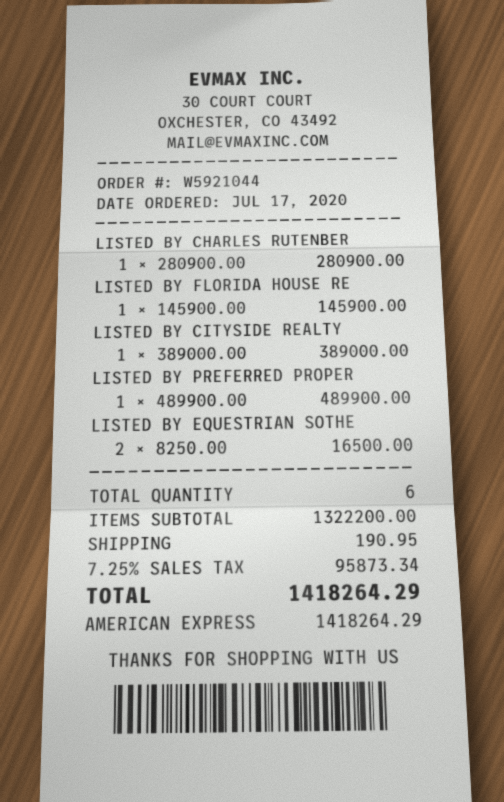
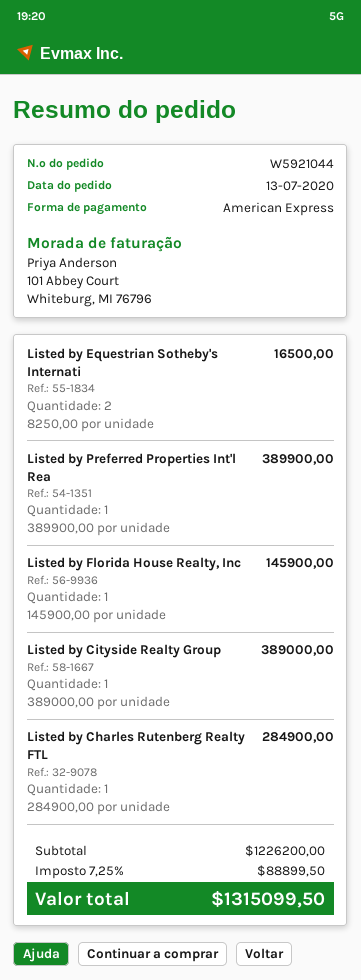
order date: 2020-07-17 -> 2020-07-13
LISTED BY CHARLES RUTENBER: 1 x 280900.00 = 280900.00 -> 1 x 284900.00 = 284900.00
LISTED BY PREFERRED PROPER: 1 x 489900.00 = 489900.00 -> 1 x 389900.00 = 389900.00
subtotal: 1322200.00 -> 1226200.00
shipping: 190.95 -> none
tax: 7.25% = 95873.34 -> 7.25% = 88899.50
total: 1418264.29 -> 1315099.50

